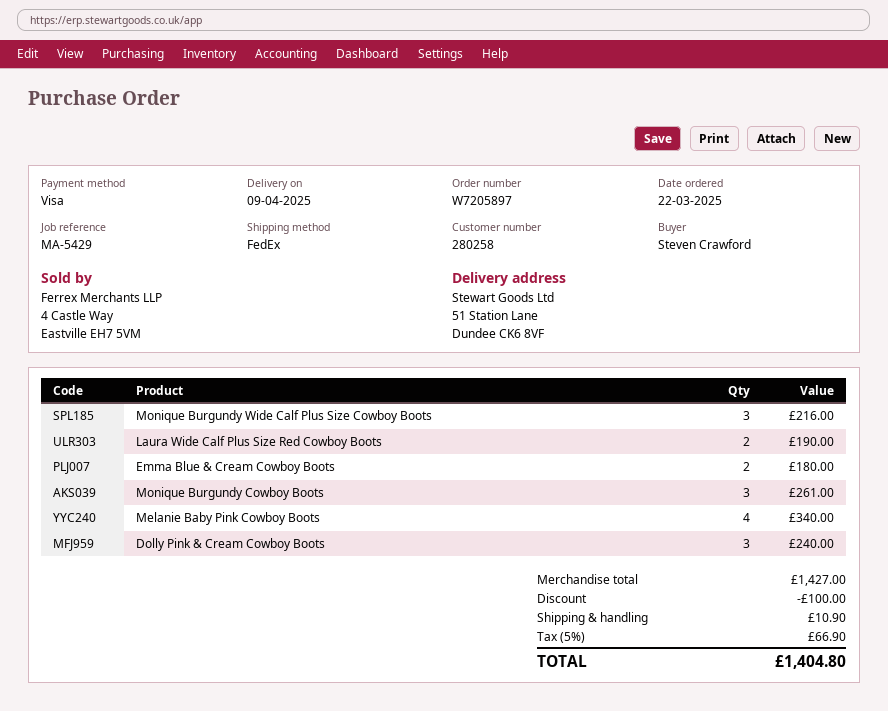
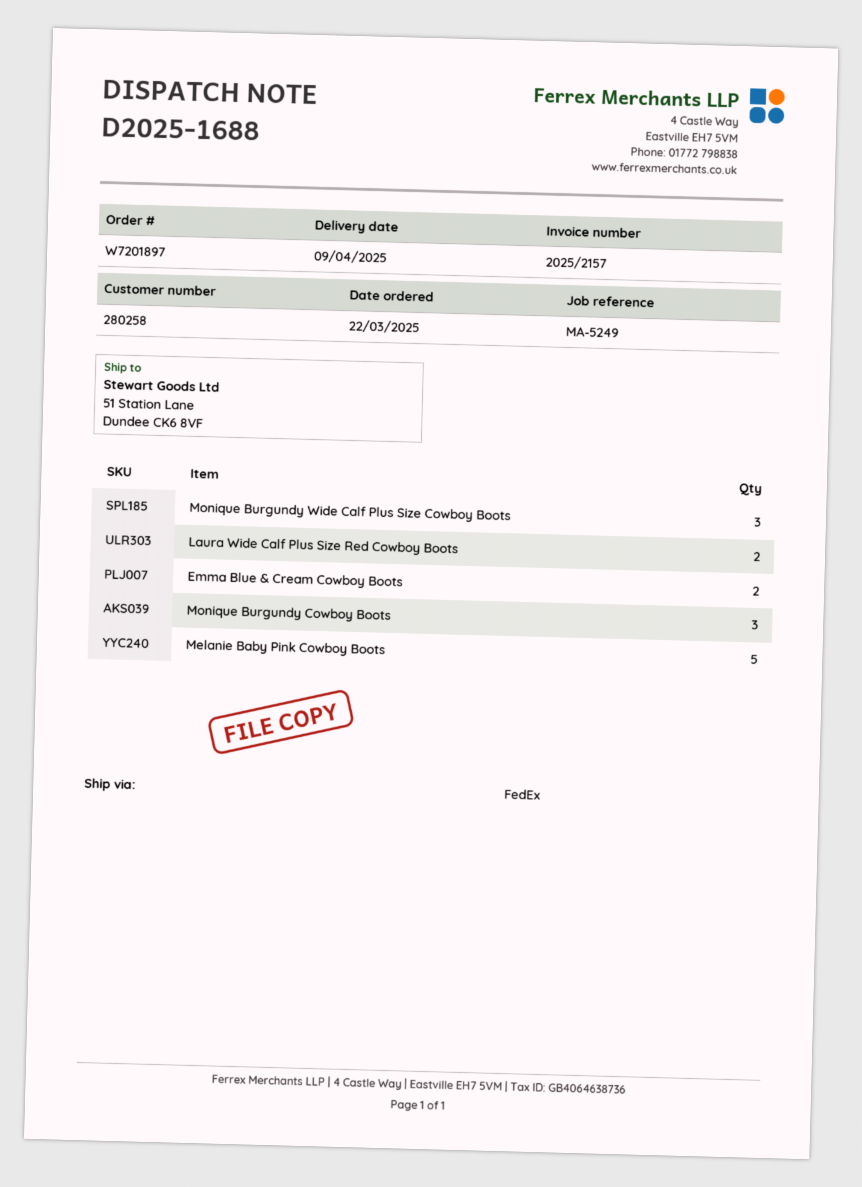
order number: W7205897 -> W7201897
reference: MA-5429 -> MA-5249
Melanie Baby Pink Cowboy Boots: 4 -> 5
Dolly Pink & Cream Cowboy Boots: 3 -> none

